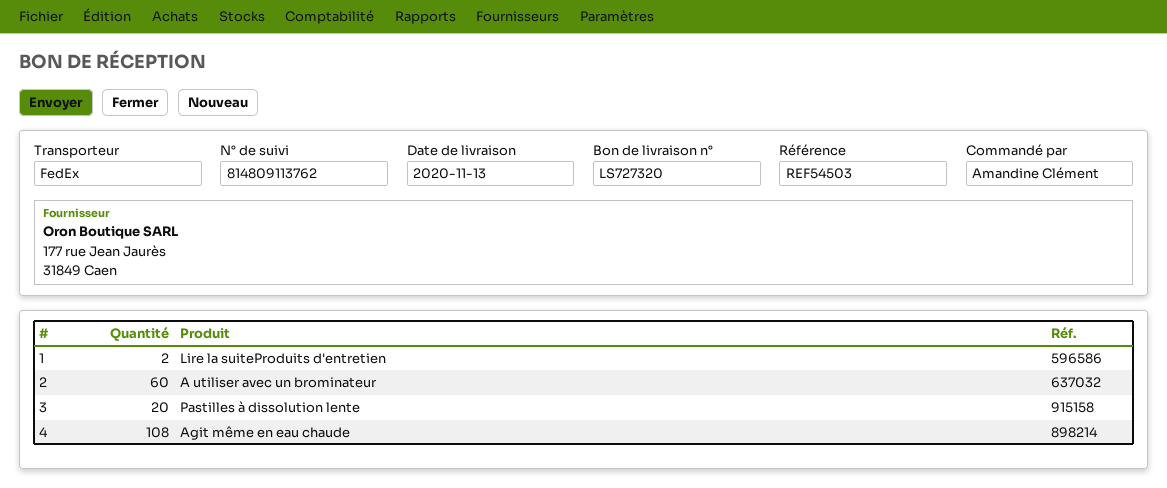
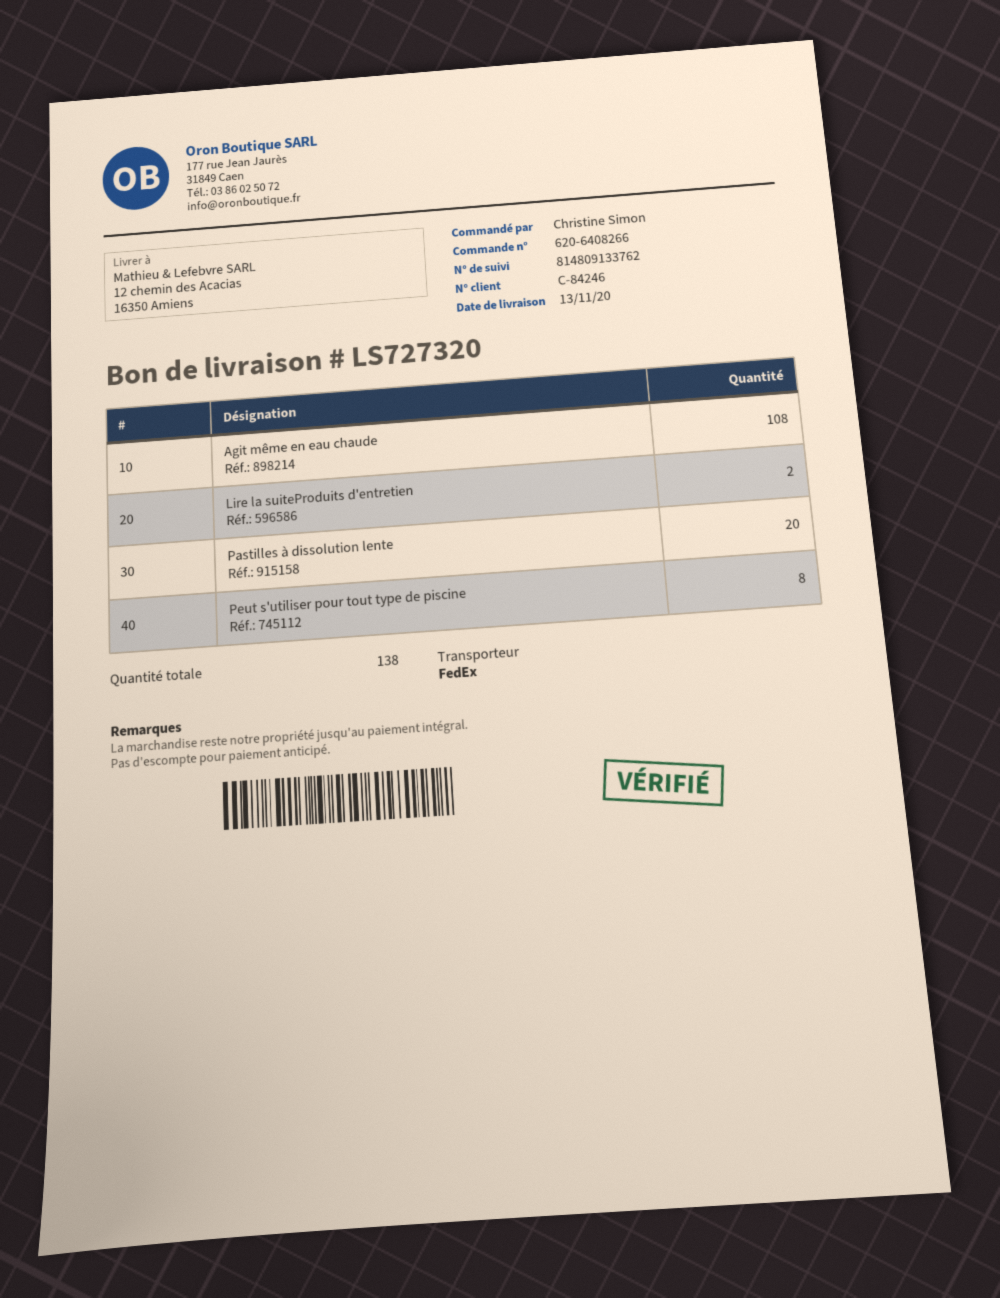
ordered by: Amandine Clément -> Christine Simon
tracking number: 814809113762 -> 814809133762
A utiliser avec un brominateur: 60 -> none
Peut s'utiliser pour tout type de piscine: none -> 8

